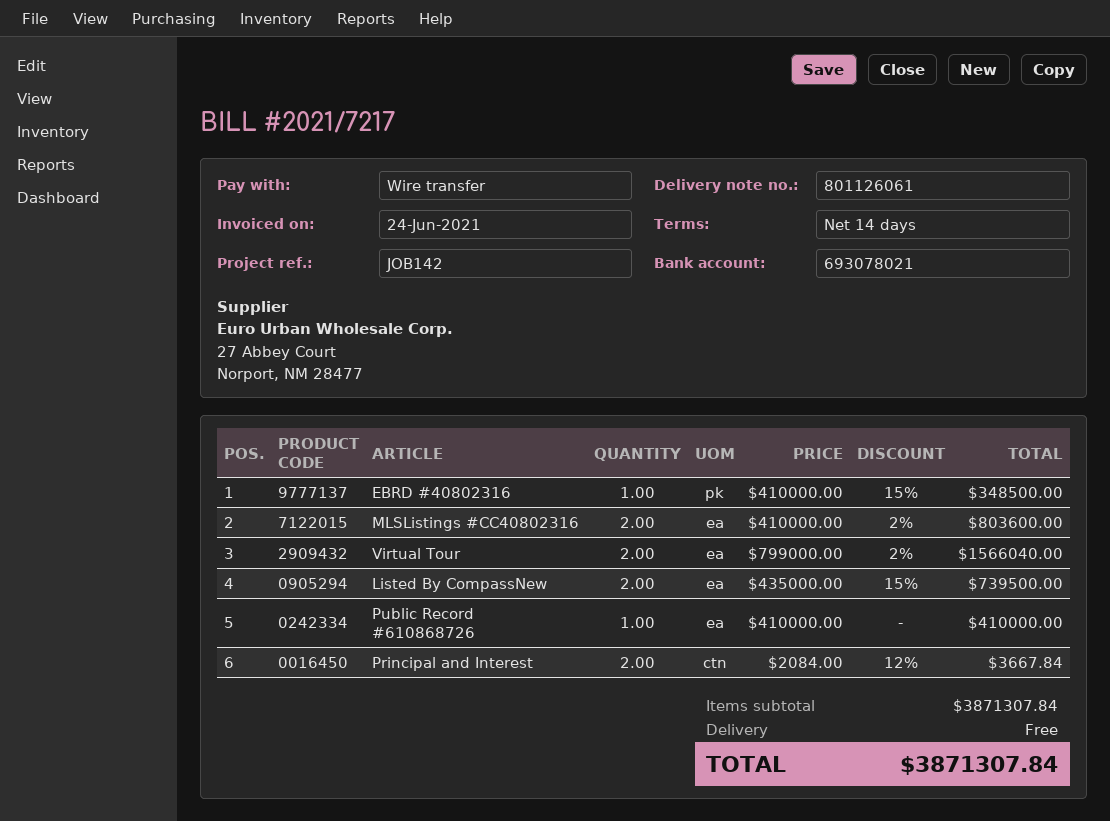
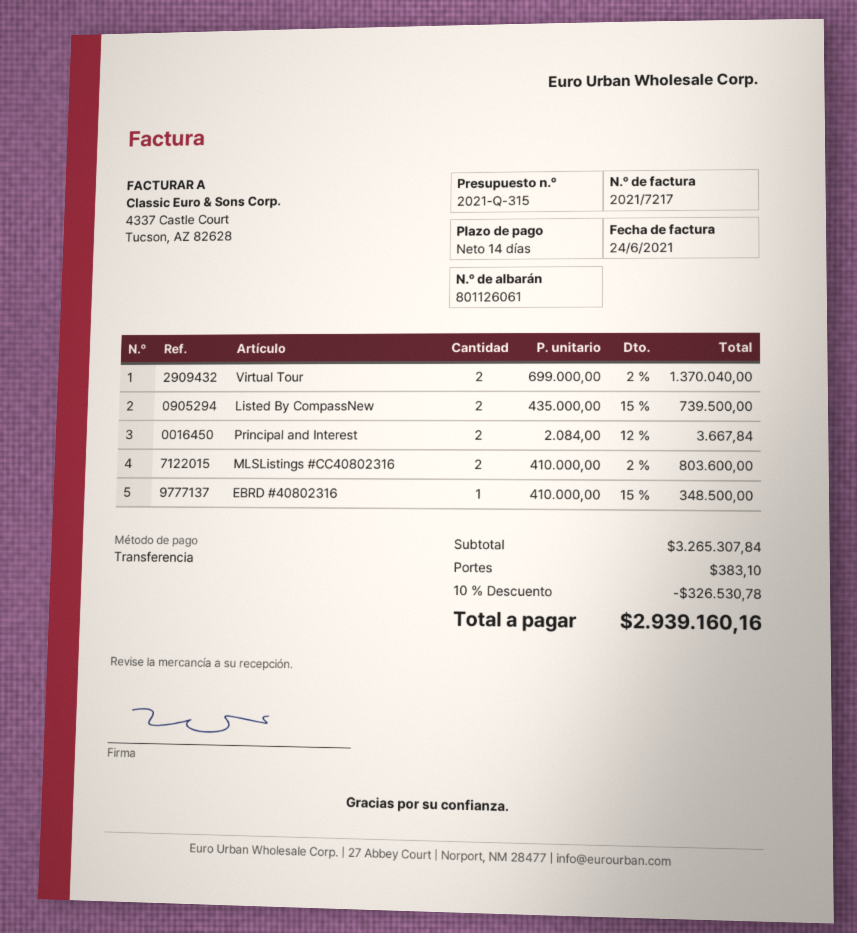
Virtual Tour: 2 x 799000.00 - 2% = 1566040.00 -> 2 x 699000.00 - 2% = 1370040.00
Public Record #610868726: 1 x 410000.00 = 410000.00 -> none
subtotal: 3871307.84 -> 3265307.84
discount: none -> 10% = 326530.78
shipping: 0.00 -> 383.10
total: 3871307.84 -> 2939160.16

